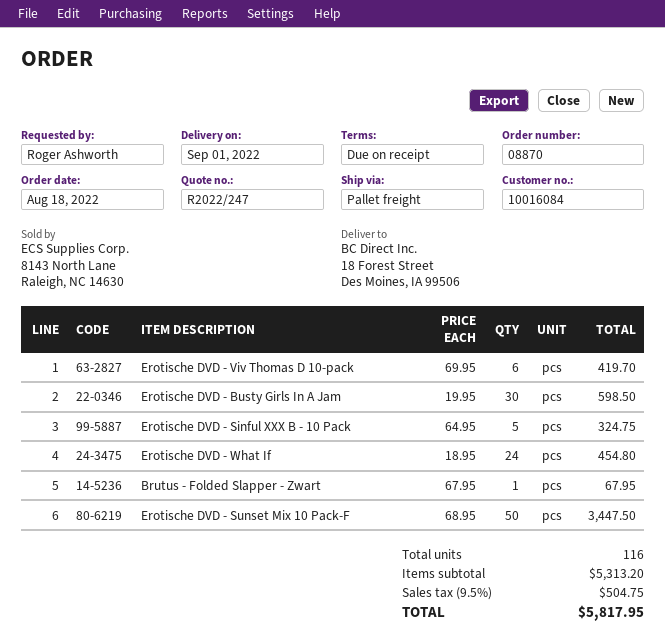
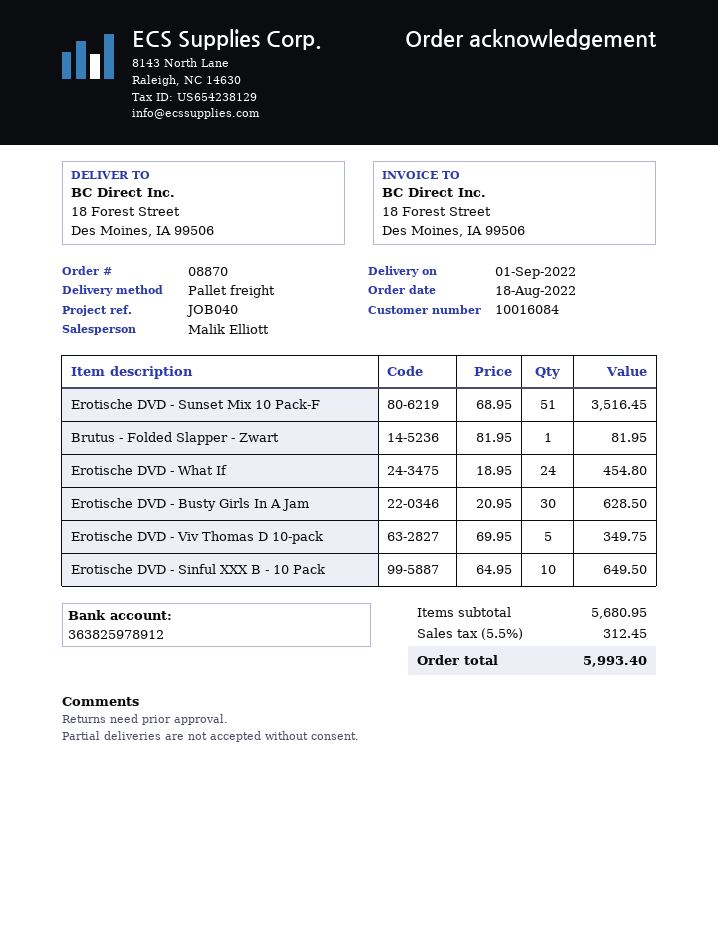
Erotische DVD - Viv Thomas D 10-pack: 6 x 69.95 = 419.70 -> 5 x 69.95 = 349.75
Erotische DVD - Busty Girls In A Jam: 30 x 19.95 = 598.50 -> 30 x 20.95 = 628.50
Erotische DVD - Sinful XXX B - 10 Pack: 5 x 64.95 = 324.75 -> 10 x 64.95 = 649.50
Brutus - Folded Slapper - Zwart: 1 x 67.95 = 67.95 -> 1 x 81.95 = 81.95
Erotische DVD - Sunset Mix 10 Pack-F: 50 x 68.95 = 3447.50 -> 51 x 68.95 = 3516.45
subtotal: 5313.20 -> 5680.95
tax: 9.5% = 504.75 -> 5.5% = 312.45
total: 5817.95 -> 5993.40

